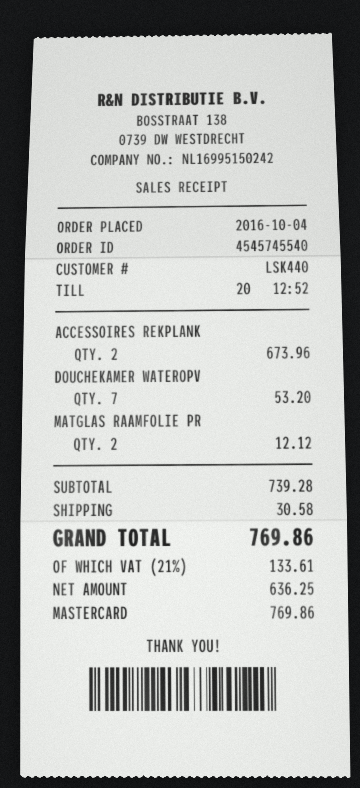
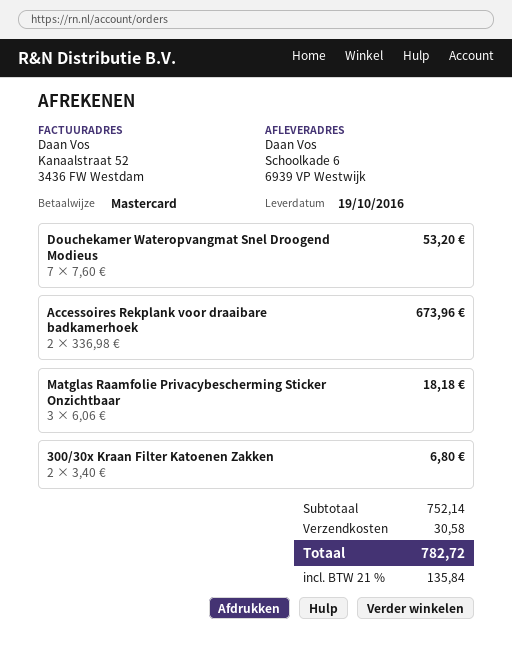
MATGLAS RAAMFOLIE PR: 2 for 12.12 -> 3 for 18.18
300/30x Kraan Filter Katoenen Zakken: none -> 2 for 6.80
subtotal: 739.28 -> 752.14
tax: 21% = 133.61 -> 21% = 135.84
total: 769.86 -> 782.72

